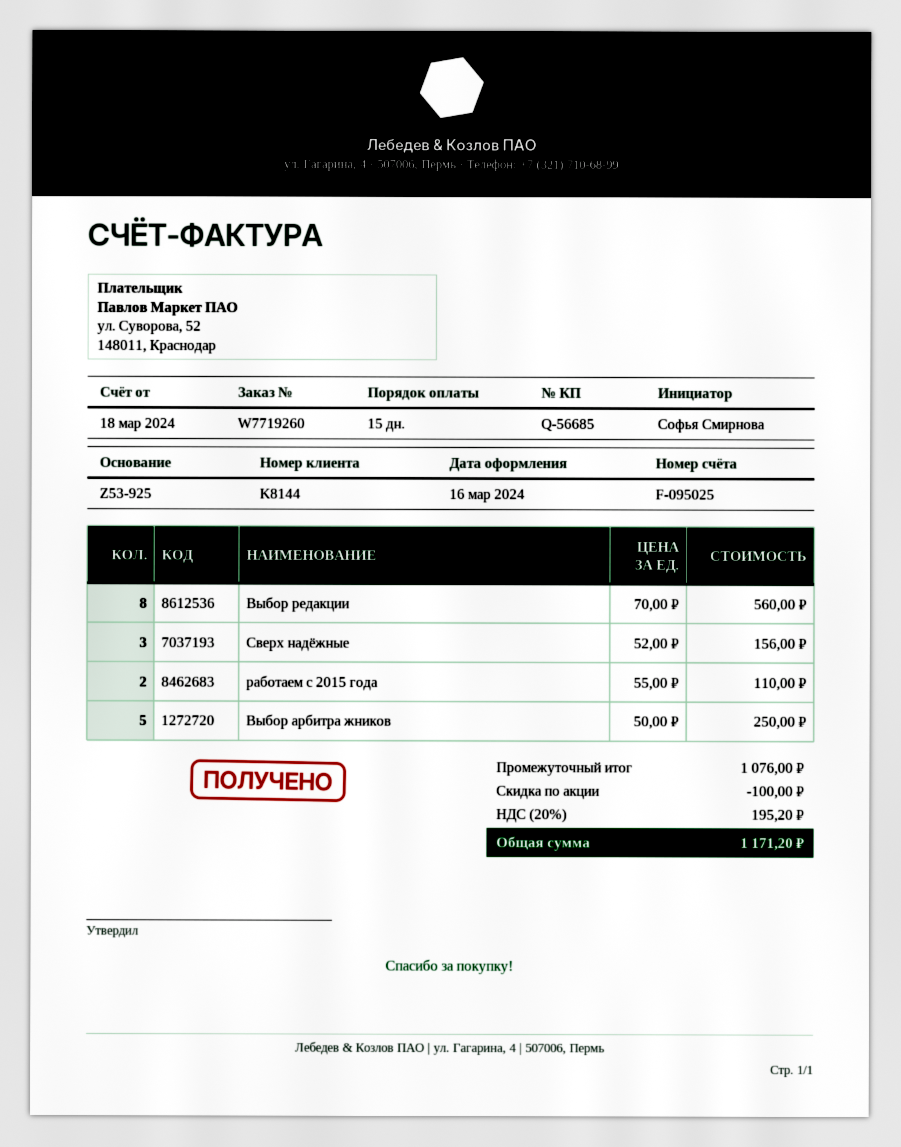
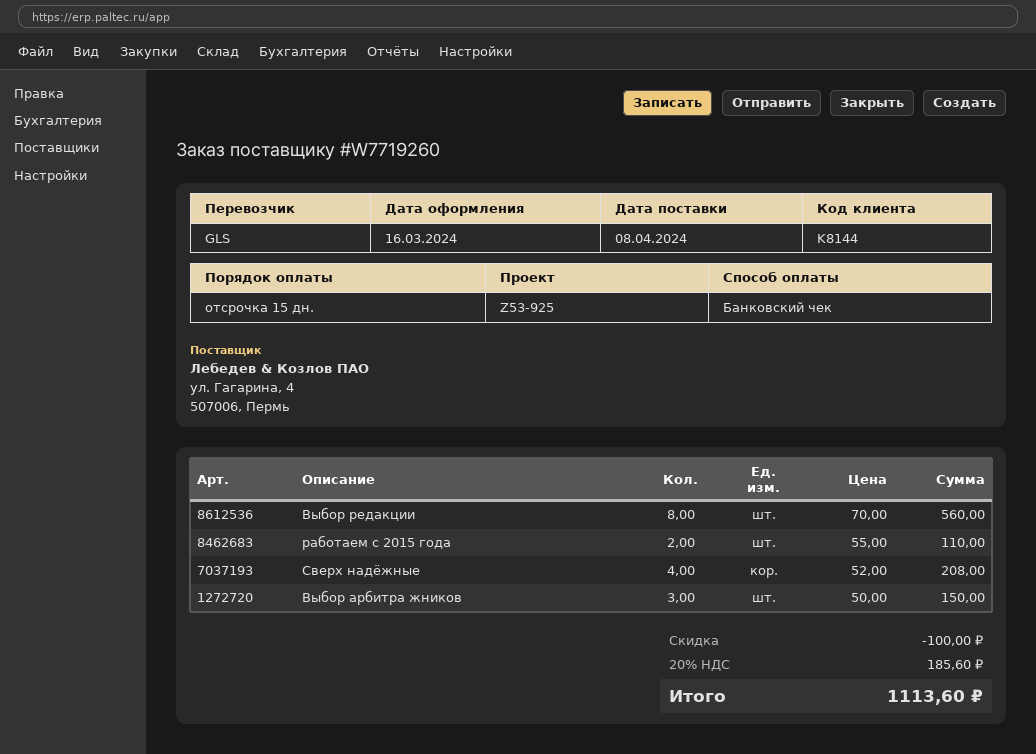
Сверх надёжные: 3 x 52.00 = 156.00 -> 4 x 52.00 = 208.00
Выбор арбитра жников: 5 x 50.00 = 250.00 -> 3 x 50.00 = 150.00
tax: 20% = 195.20 -> 20% = 185.60
total: 1171.20 -> 1113.60

